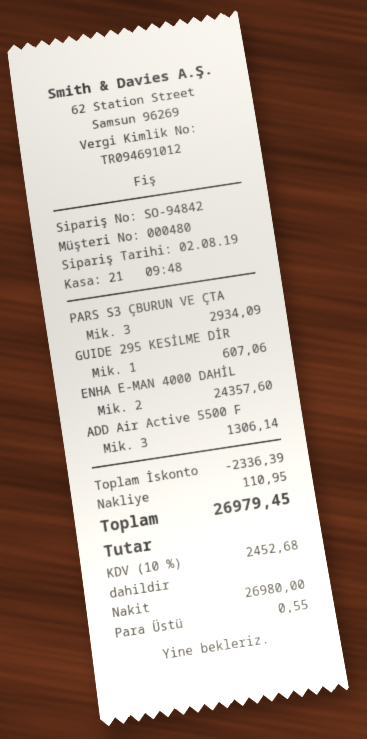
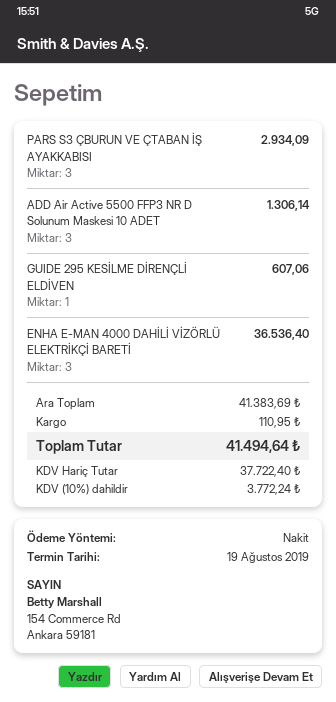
ENHA E-MAN 4000 DAHİL: 2 for 24357.60 -> 3 for 36536.40
discount: 2336.39 -> none
tax: 10% = 2452.68 -> 10% = 3772.24
total: 26979.45 -> 41494.64

